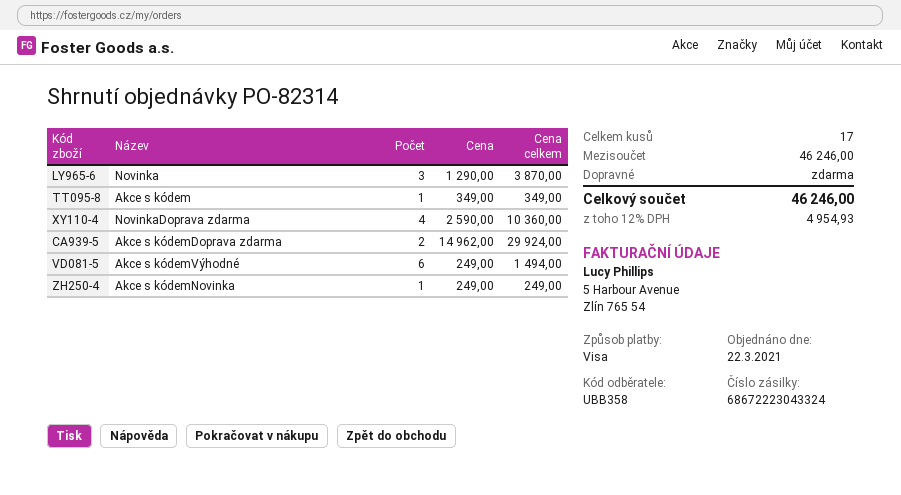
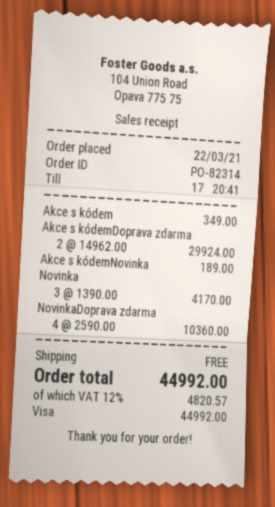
Novinka: 3 x 1290.00 = 3870.00 -> 3 x 1390.00 = 4170.00
Akce s kódemVýhodné: 6 x 249.00 = 1494.00 -> none
Akce s kódemNovinka: 1 x 249.00 = 249.00 -> 1 x 189.00 = 189.00
tax: 12% = 4954.93 -> 12% = 4820.57
total: 46246.00 -> 44992.00

